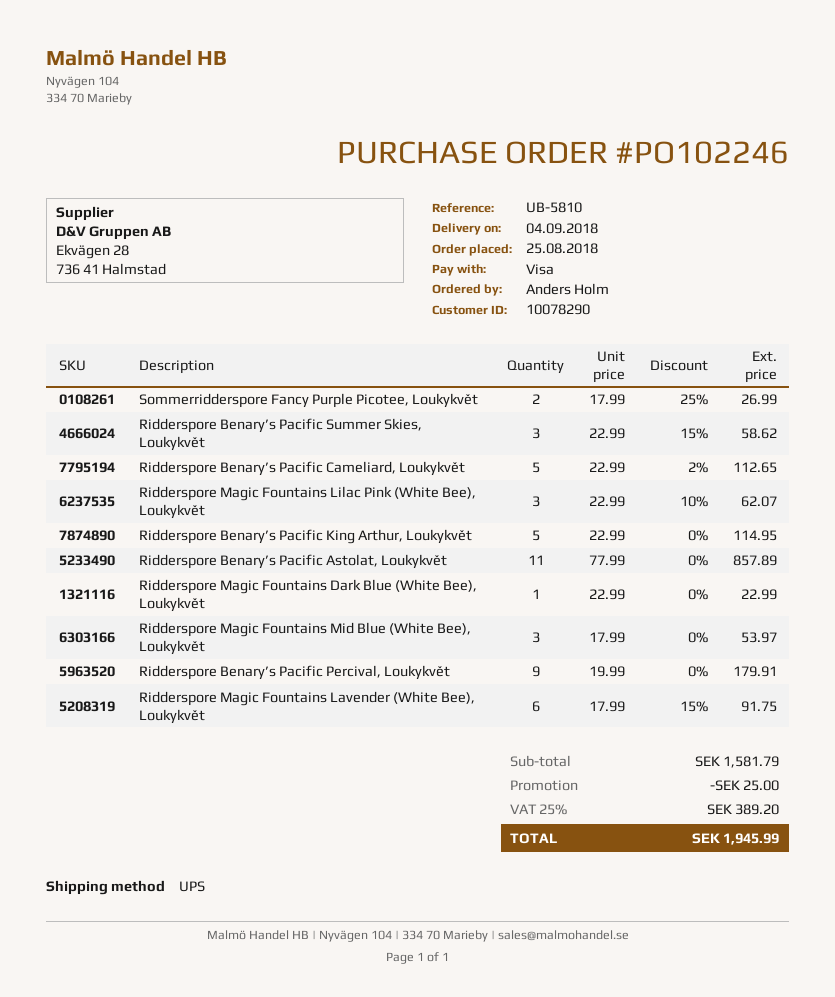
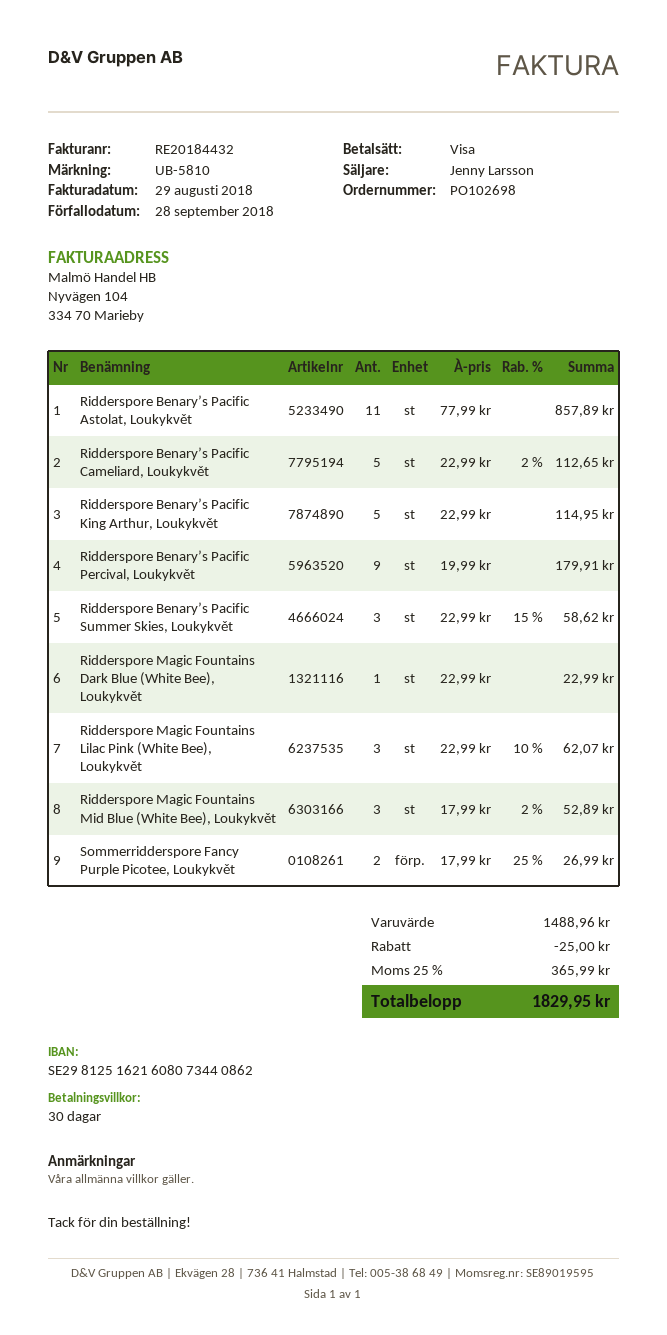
order number: PO102246 -> PO102698
Ridderspore Magic Fountains Mid Blue (White Bee), Loukykvět: 3 x 17.99 = 53.97 -> 3 x 17.99 - 2% = 52.89
Ridderspore Magic Fountains Lavender (White Bee), Loukykvět: 6 x 17.99 - 15% = 91.75 -> none
subtotal: 1581.79 -> 1488.96
tax: 25% = 389.20 -> 25% = 365.99
total: 1945.99 -> 1829.95

